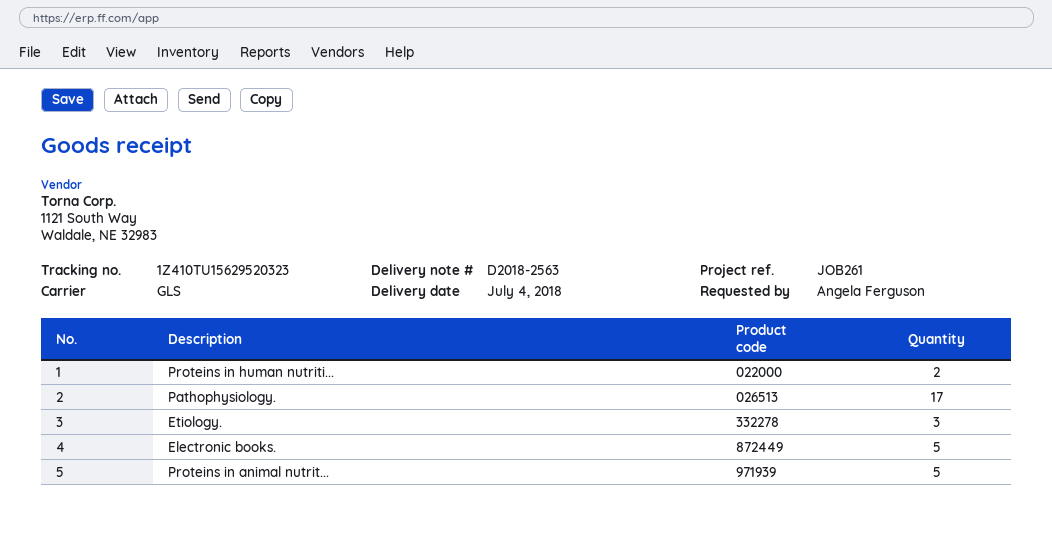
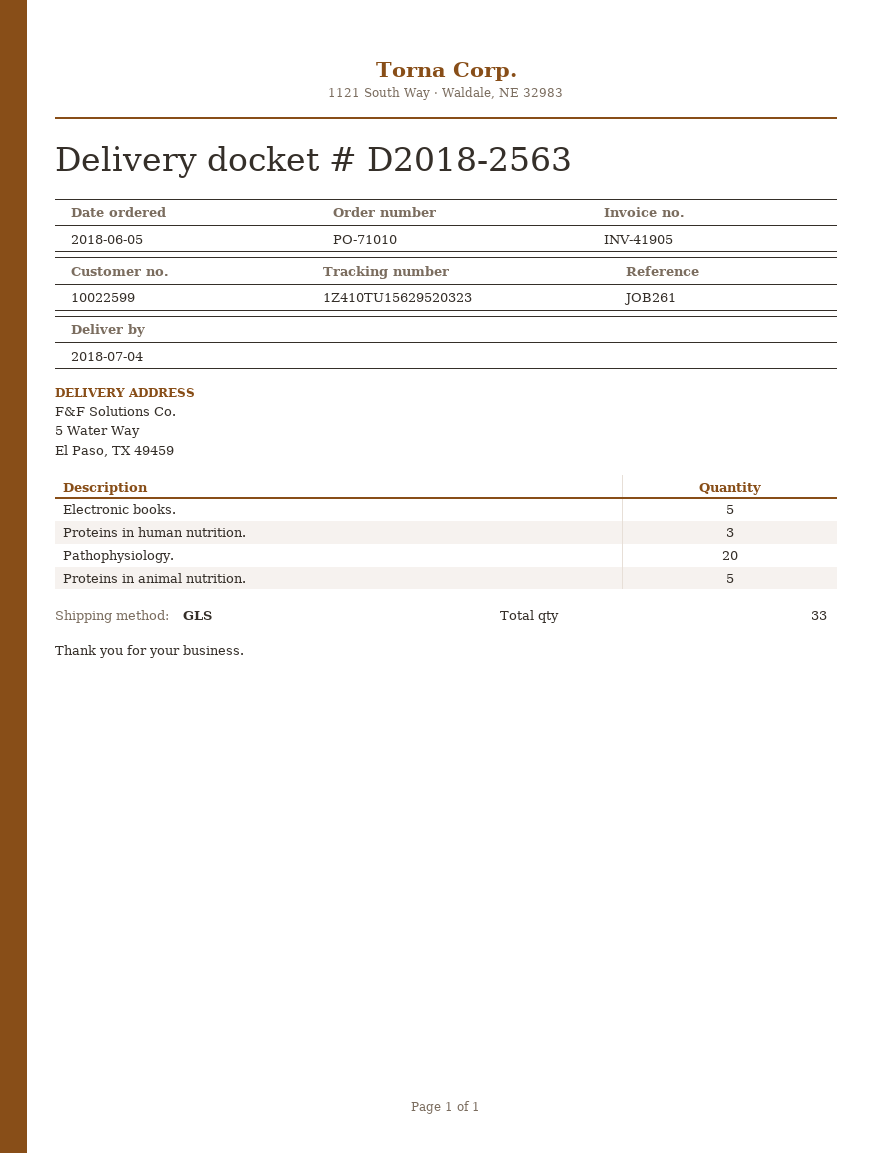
Proteins in human nutriti...: 2 -> 3
Pathophysiology.: 17 -> 20
Etiology.: 3 -> none

